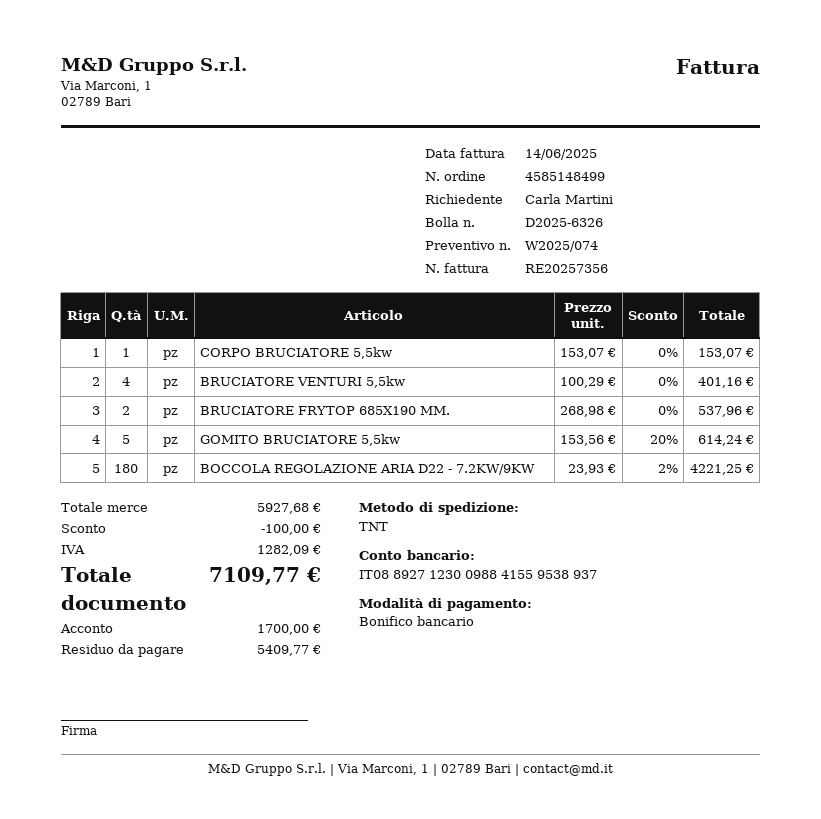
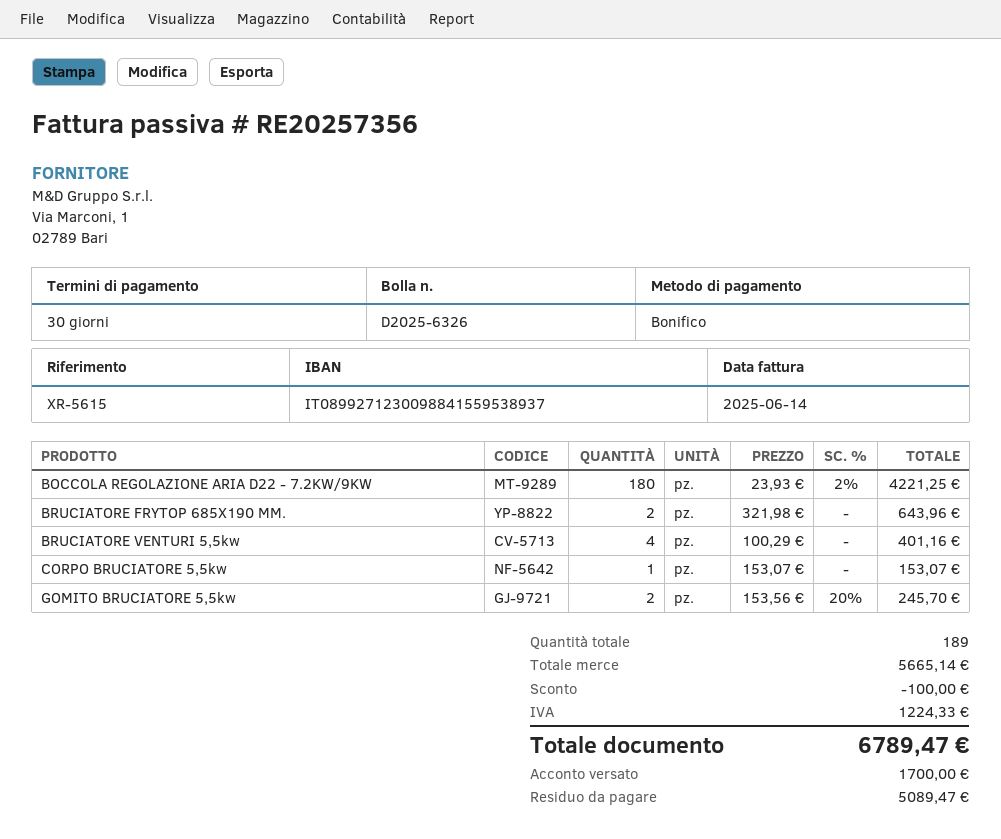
bank account: IT0889271230098841559538937 -> IT0899271230098841559538937
BRUCIATORE FRYTOP 685X190 MM.: 2 x 268.98 = 537.96 -> 2 x 321.98 = 643.96
GOMITO BRUCIATORE 5,5kw: 5 x 153.56 - 20% = 614.24 -> 2 x 153.56 - 20% = 245.70
subtotal: 5927.68 -> 5665.14
tax: 1282.09 -> 1224.33
total: 7109.77 -> 6789.47
balance: 5409.77 -> 5089.47

